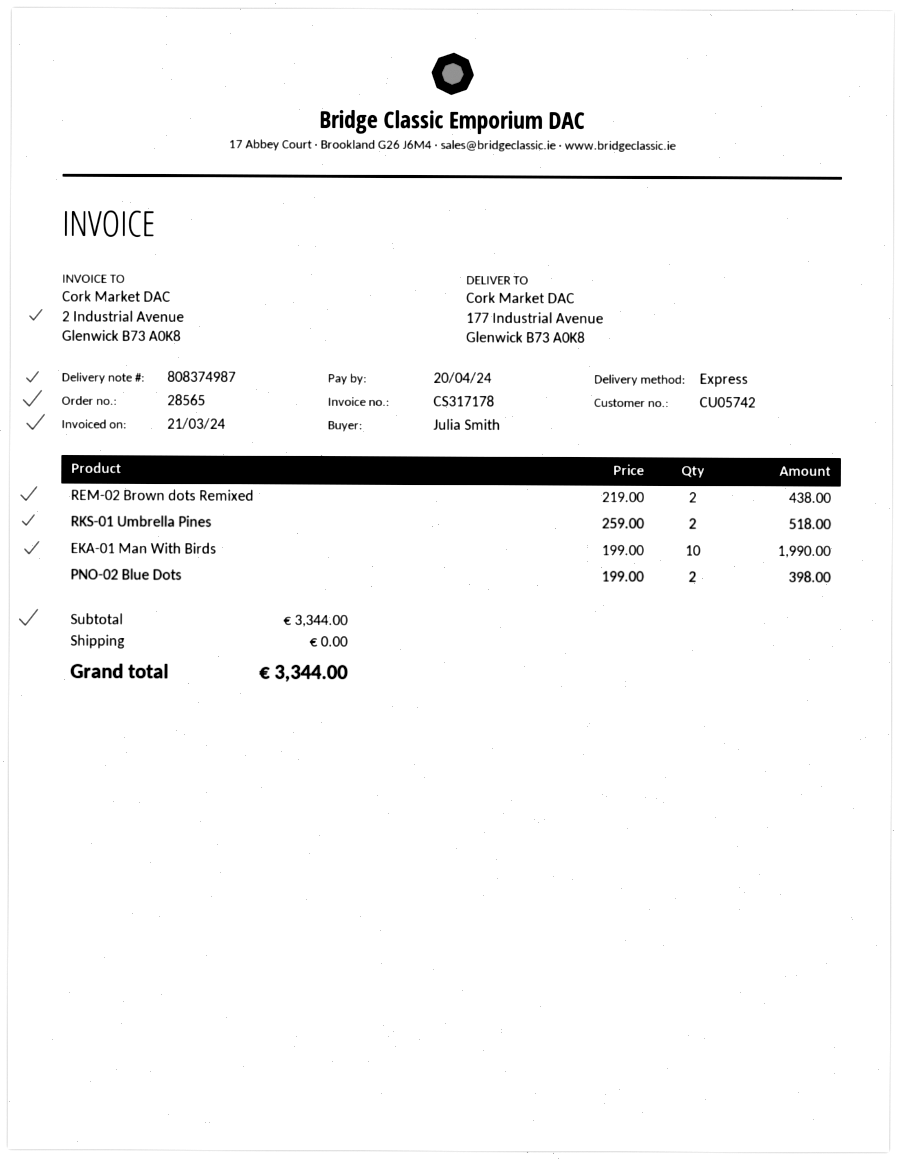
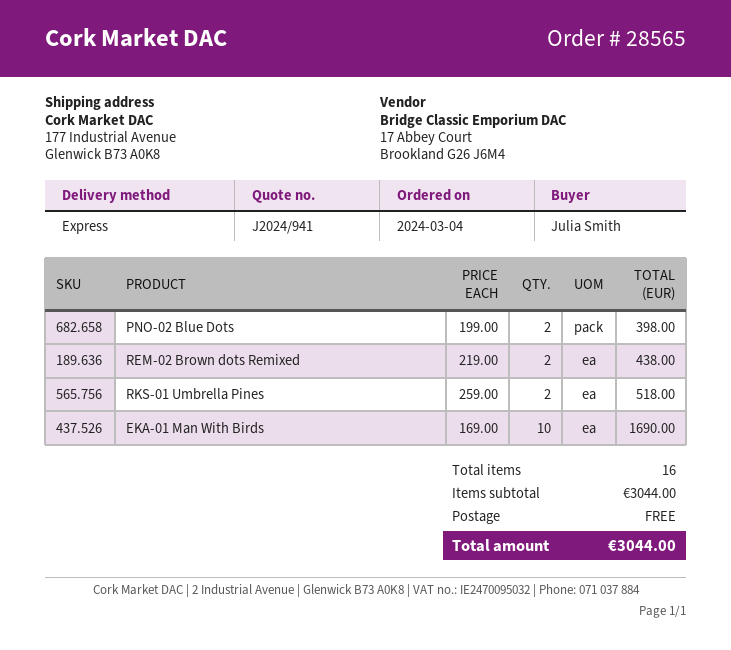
EKA-01 Man With Birds: 10 x 199.00 = 1990.00 -> 10 x 169.00 = 1690.00
subtotal: 3344.00 -> 3044.00
total: 3344.00 -> 3044.00

